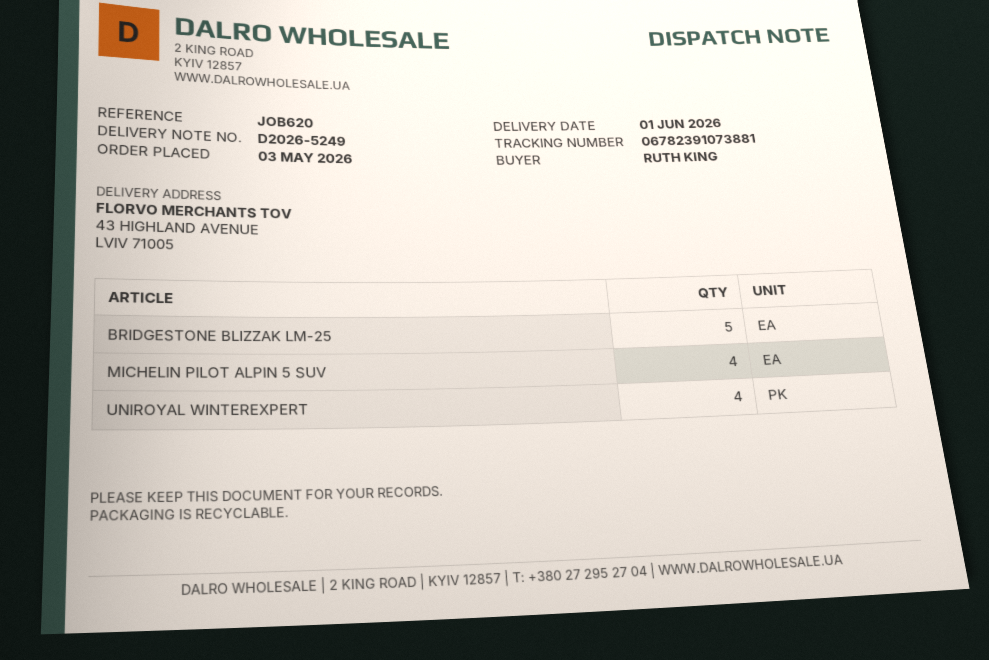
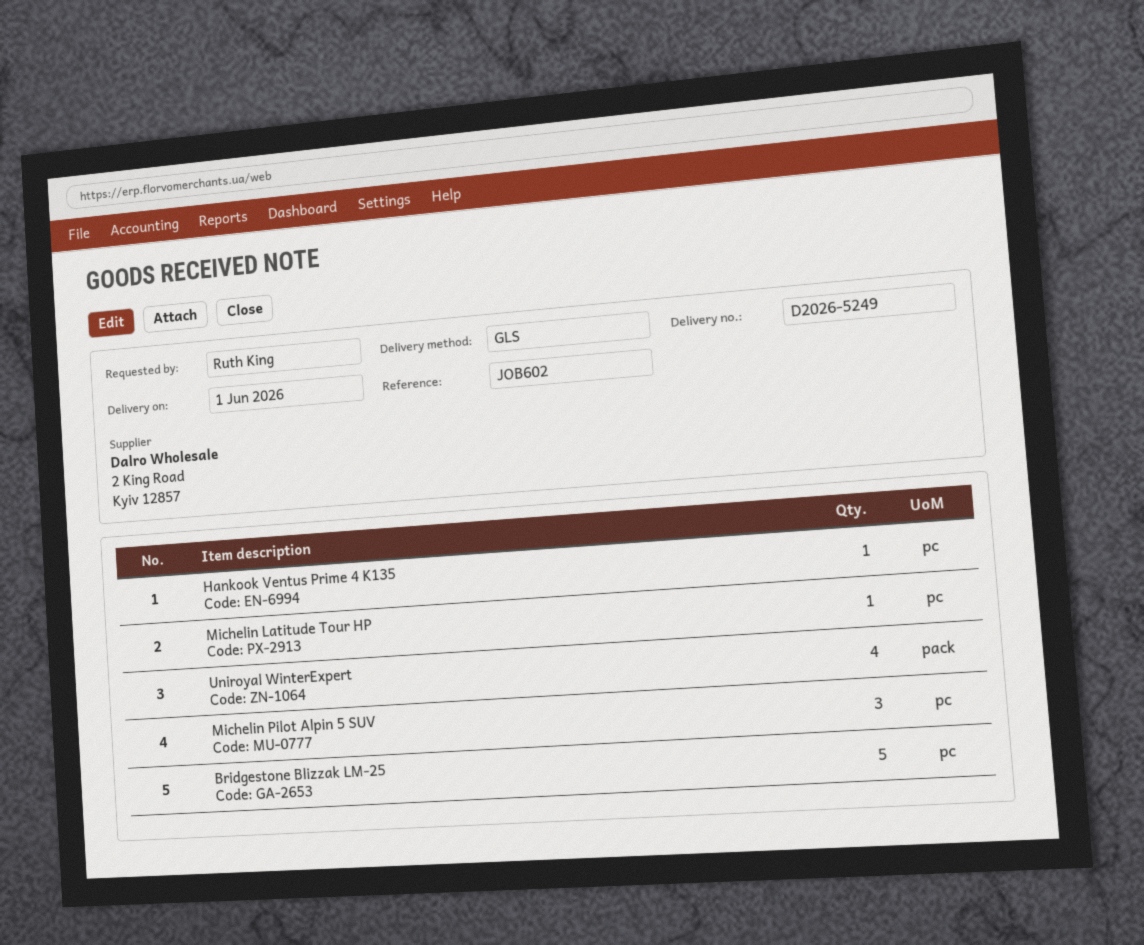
reference: JOB620 -> JOB602
MICHELIN PILOT ALPIN 5 SUV: 4 -> 3
Hankook Ventus Prime 4 K135: none -> 1
Michelin Latitude Tour HP: none -> 1

